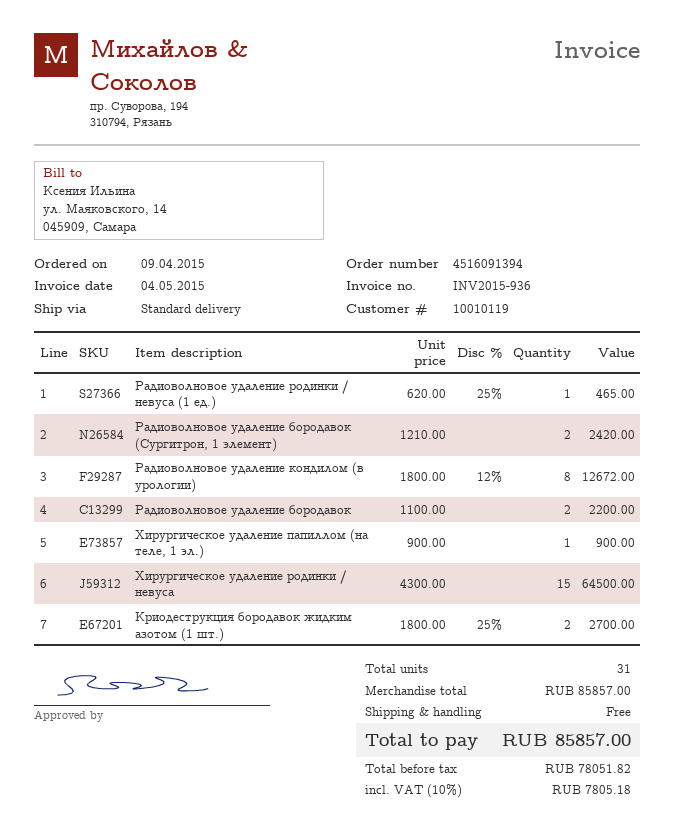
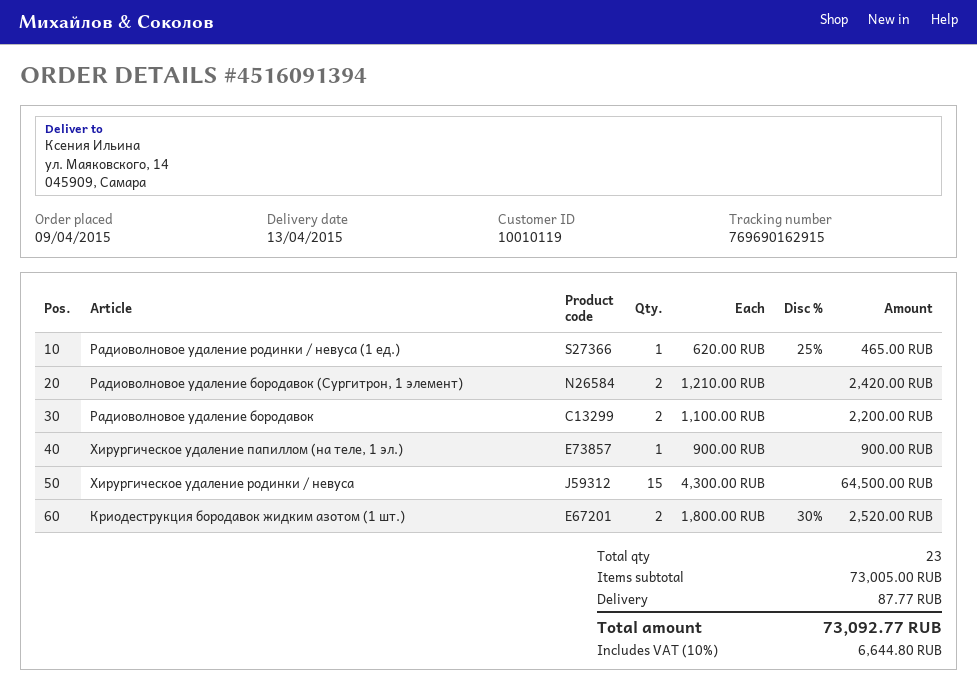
Радиоволновое удаление кондилом (в урологии): 8 x 1800.00 - 12% = 12672.00 -> none
Криодеструкция бородавок жидким азотом (1 шт.): 2 x 1800.00 - 25% = 2700.00 -> 2 x 1800.00 - 30% = 2520.00
total quantity: 31 -> 23
subtotal: 85857.00 -> 73005.00
shipping: 0.00 -> 87.77
tax: 10% = 7805.18 -> 10% = 6644.80
total: 85857.00 -> 73092.77

